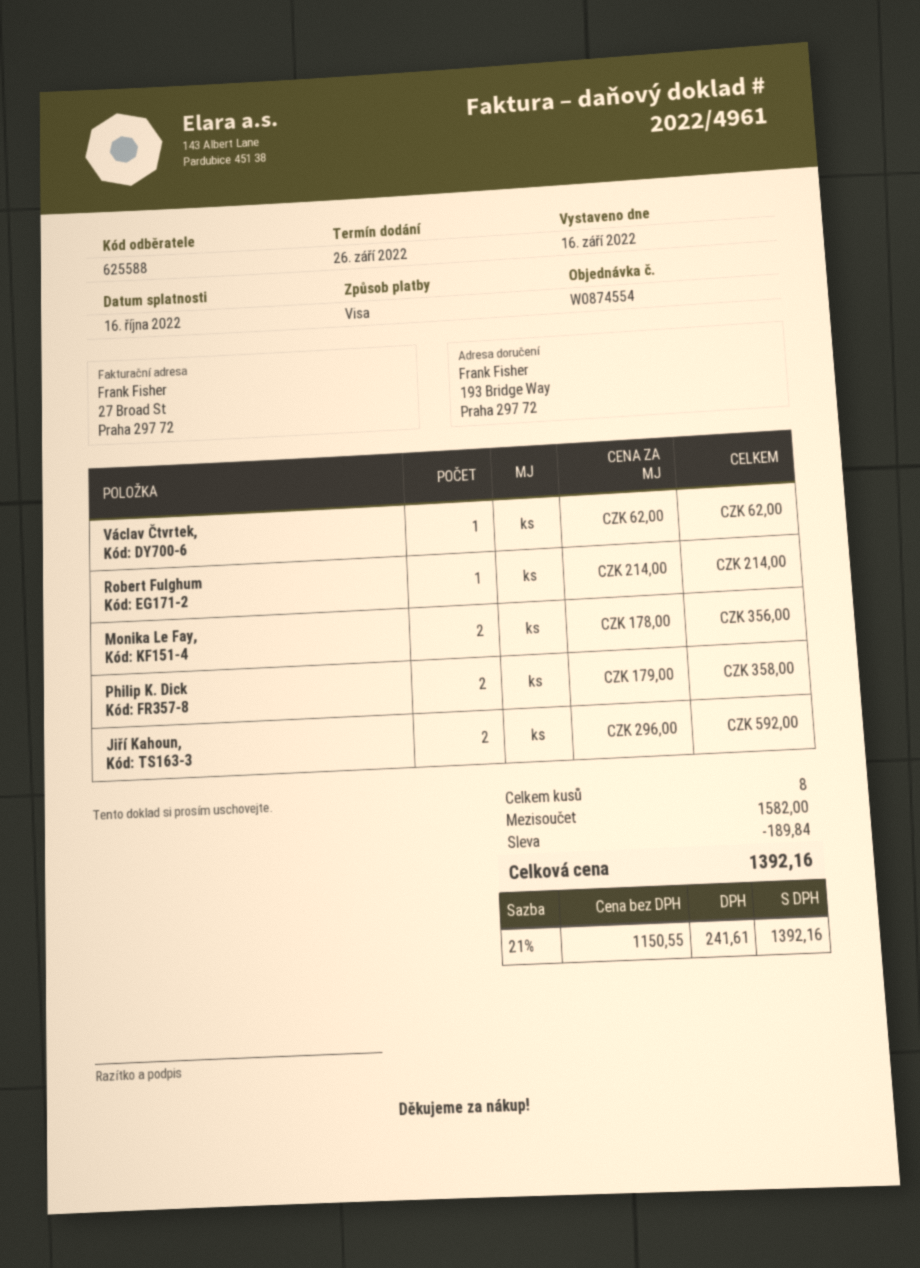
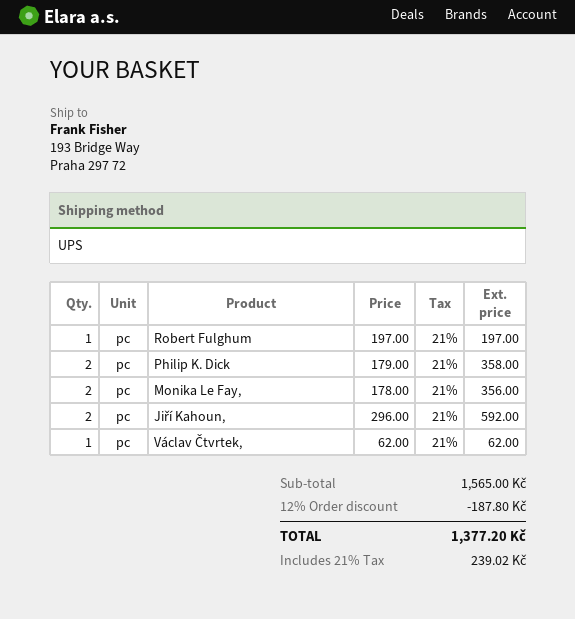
Robert Fulghum: 1 x 214.00 = 214.00 -> 1 x 197.00 = 197.00
subtotal: 1582.00 -> 1565.00
discount: 189.84 -> 187.80
tax: 21% = 241.61 -> 21% = 239.02
total: 1392.16 -> 1377.20

